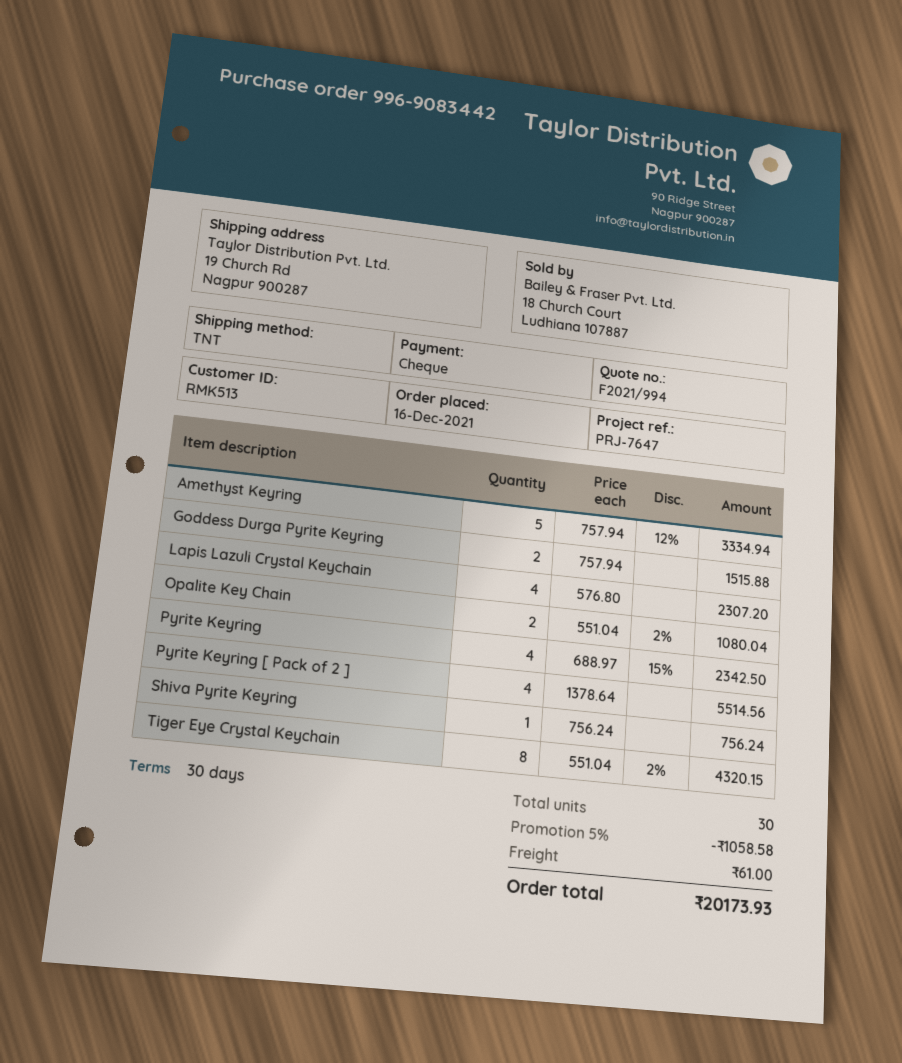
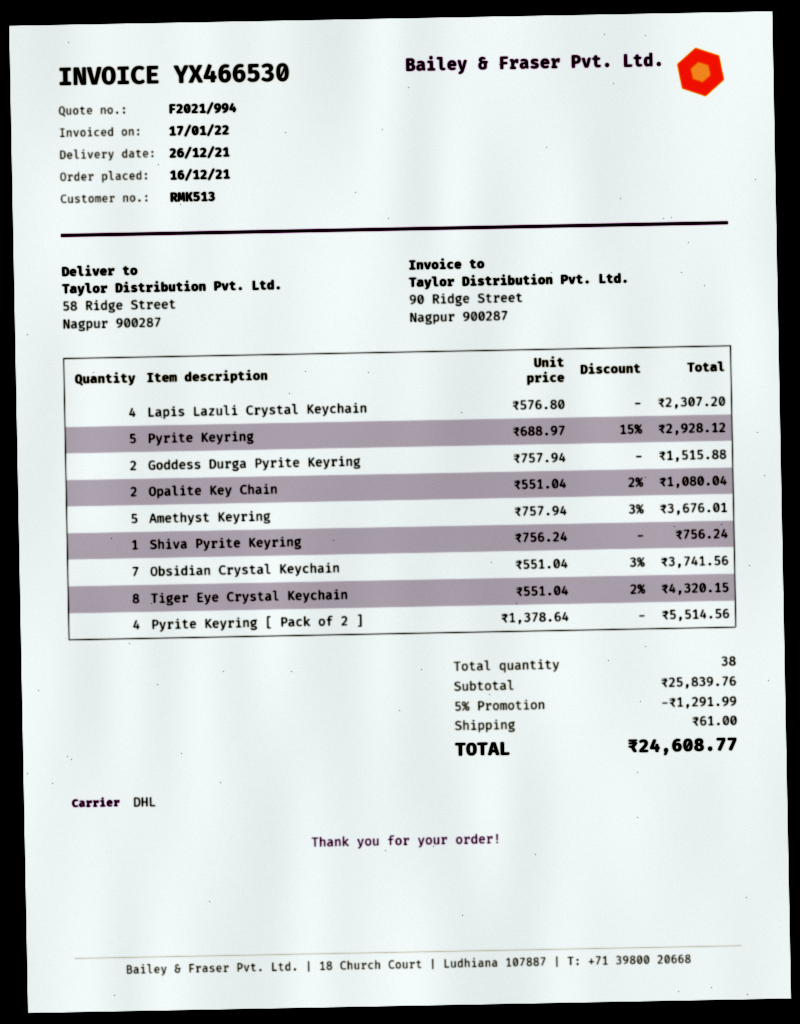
shipping method: TNT -> DHL
ship to: 19 Church Rd, Nagpur 900287 -> 58 Ridge Street, Nagpur 900287
Amethyst Keyring: 5 x 757.94 - 12% = 3334.94 -> 5 x 757.94 - 3% = 3676.01
Pyrite Keyring: 4 x 688.97 - 15% = 2342.50 -> 5 x 688.97 - 15% = 2928.12
Obsidian Crystal Keychain: none -> 7 x 551.04 - 3% = 3741.56
total quantity: 30 -> 38
discount: 5% = 1058.58 -> 5% = 1291.99
total: 20173.93 -> 24608.77

